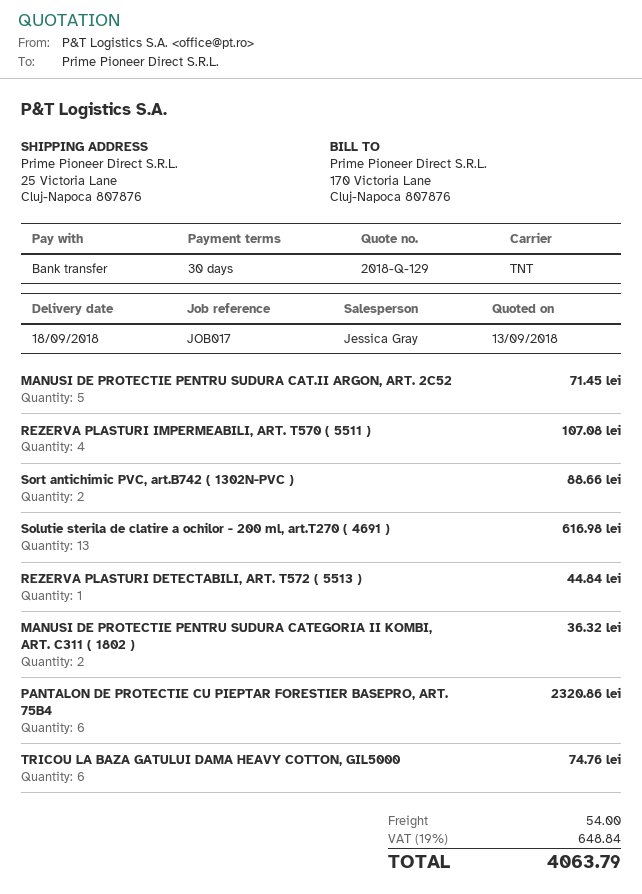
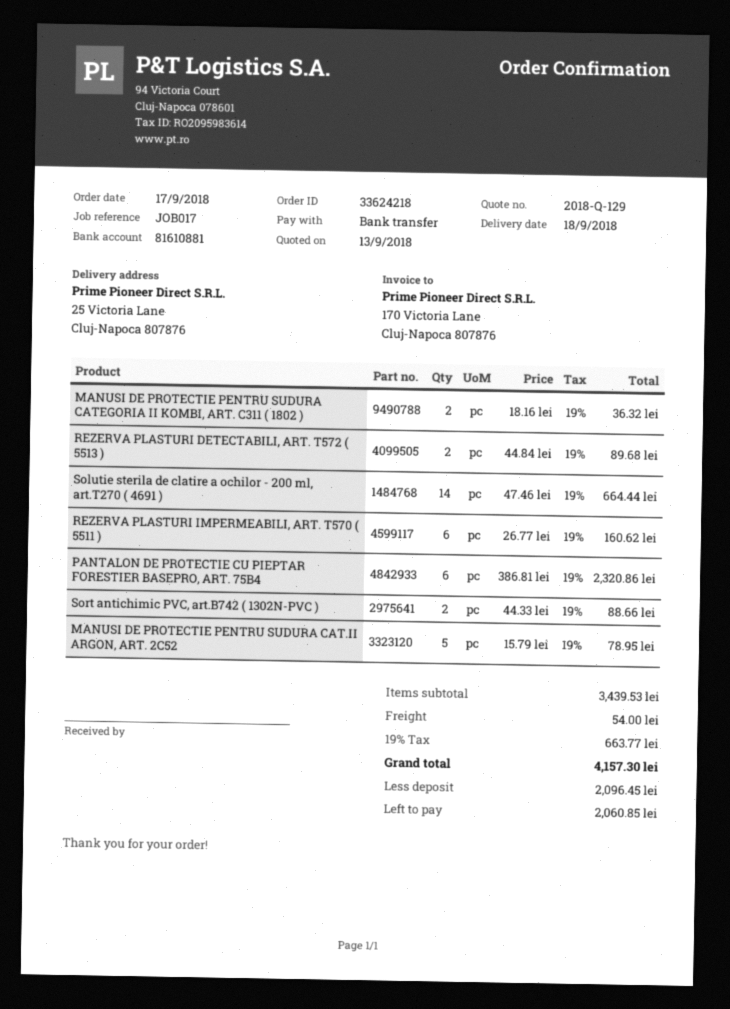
MANUSI DE PROTECTIE PENTRU SUDURA CAT.II ARGON, ART. 2C52: 5 for 71.45 -> 5 for 78.95
REZERVA PLASTURI IMPERMEABILI, ART. T570 ( 5511 ): 4 for 107.08 -> 6 for 160.62
Solutie sterila de clatire a ochilor - 200 ml, art.T270 ( 4691 ): 13 for 616.98 -> 14 for 664.44
REZERVA PLASTURI DETECTABILI, ART. T572 ( 5513 ): 1 for 44.84 -> 2 for 89.68
TRICOU LA BAZA GATULUI DAMA HEAVY COTTON, GIL5000: 6 for 74.76 -> none
tax: 19% = 648.84 -> 19% = 663.77
total: 4063.79 -> 4157.30

